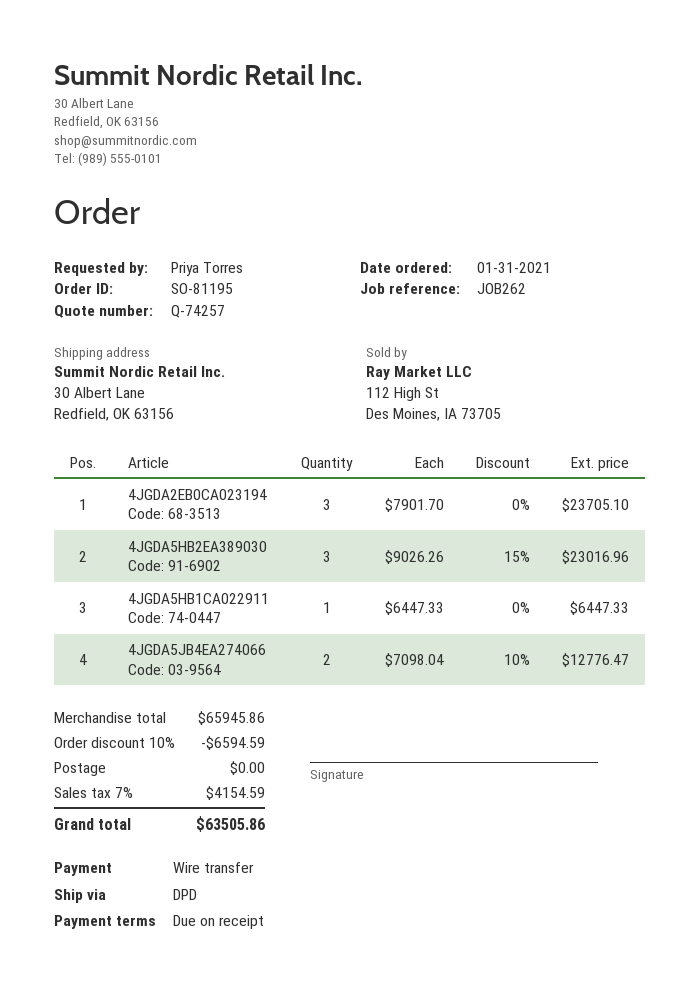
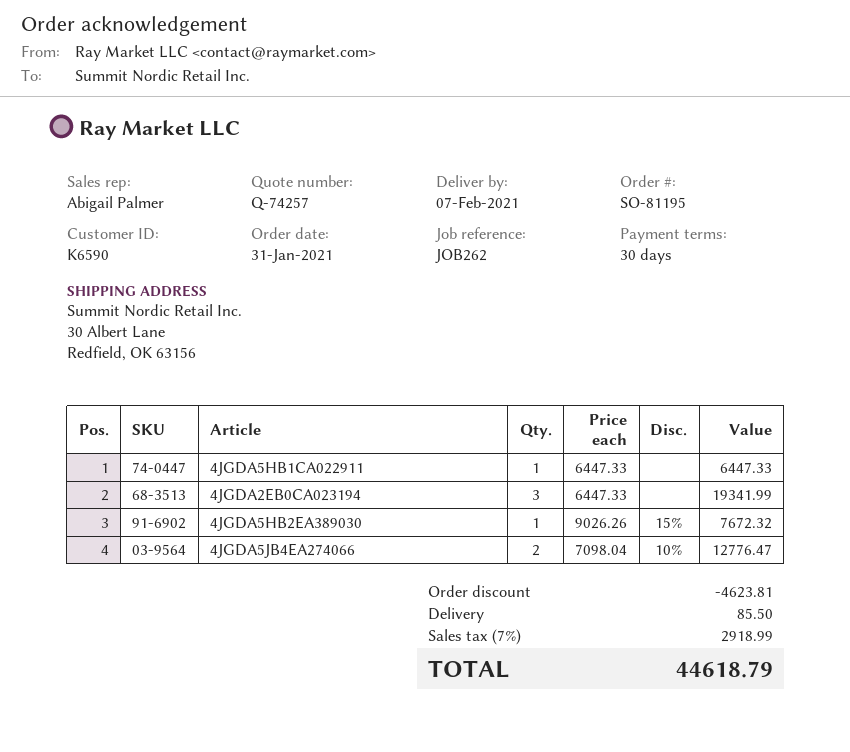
payment terms: on receipt -> 30 days
4JGDA2EB0CA023194: 3 x 7901.70 = 23705.10 -> 3 x 6447.33 = 19341.99
4JGDA5HB2EA389030: 3 x 9026.26 - 15% = 23016.96 -> 1 x 9026.26 - 15% = 7672.32
discount: 6594.59 -> 4623.81
shipping: 0.00 -> 85.50
tax: 7% = 4154.59 -> 7% = 2918.99
total: 63505.86 -> 44618.79

